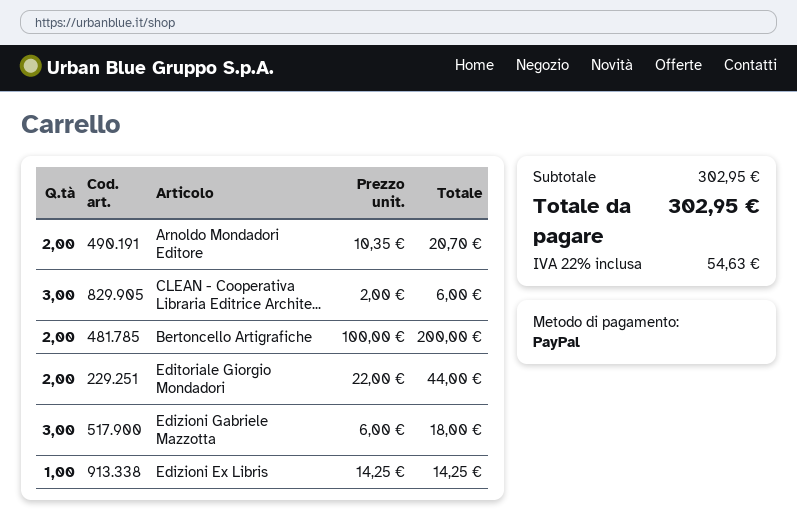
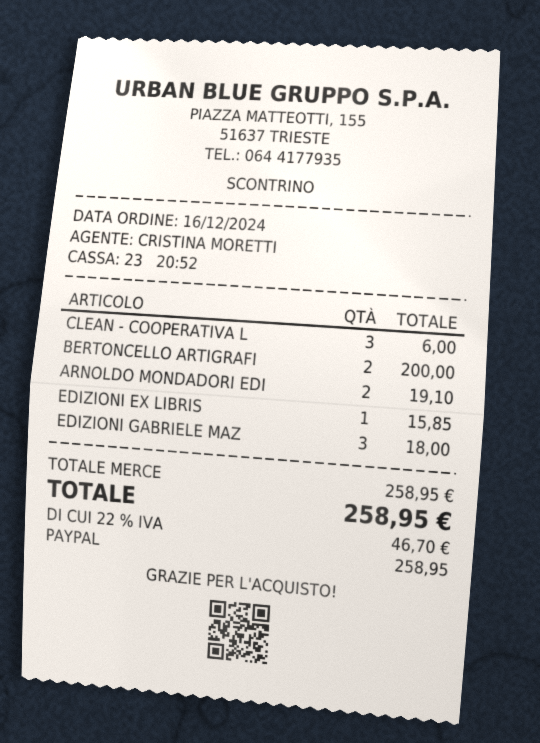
Arnoldo Mondadori Editore: 2 for 20.70 -> 2 for 19.10
Editoriale Giorgio Mondadori: 2 for 44.00 -> none
Edizioni Ex Libris: 1 for 14.25 -> 1 for 15.85
subtotal: 302.95 -> 258.95
tax: 22% = 54.63 -> 22% = 46.70
total: 302.95 -> 258.95

